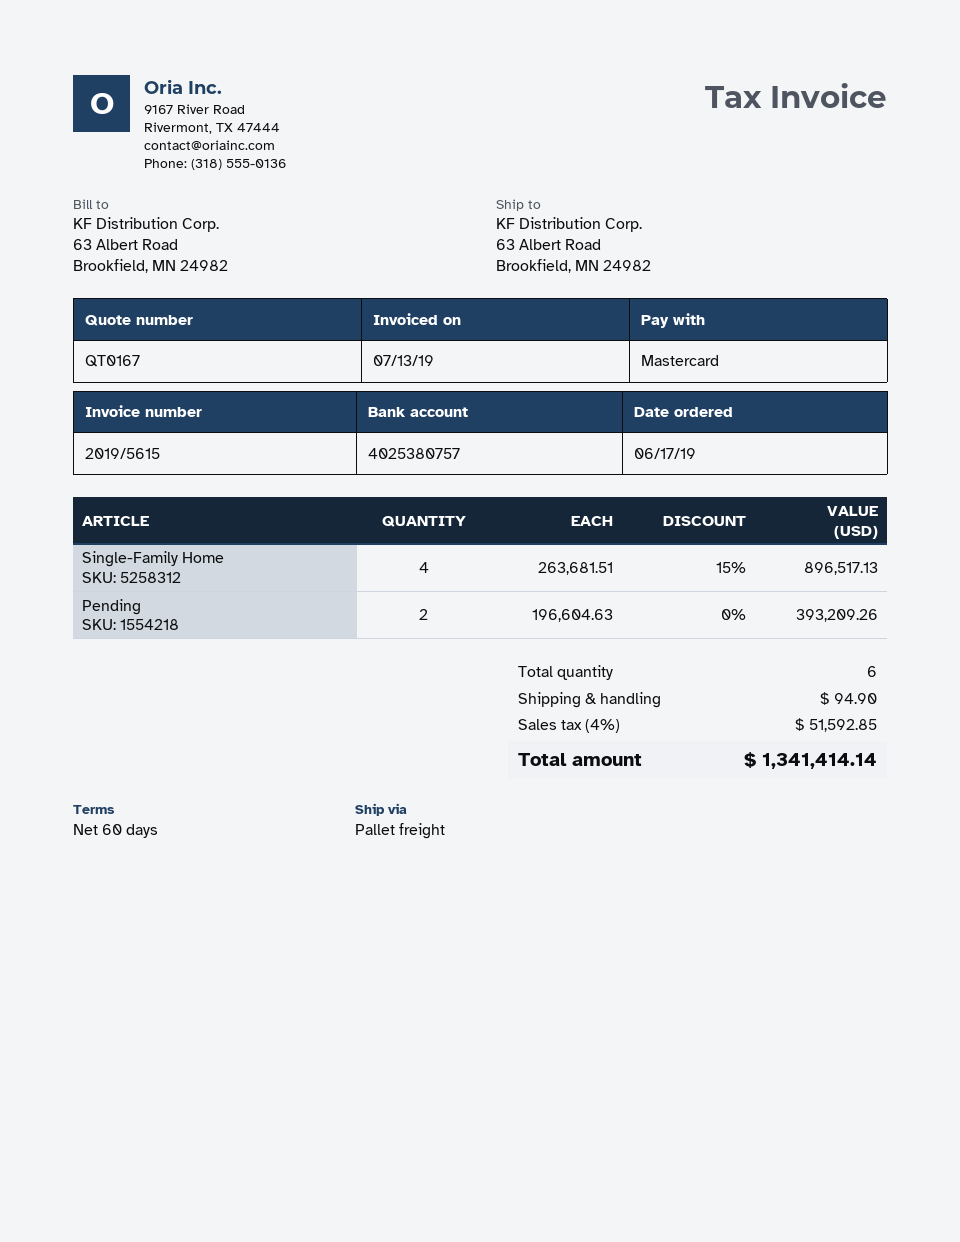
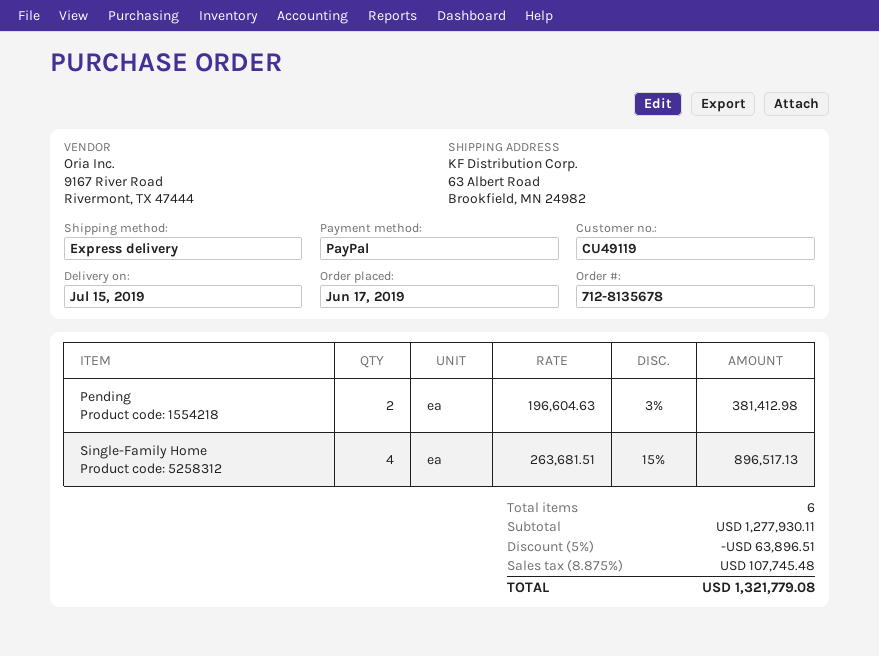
payment method: Mastercard -> PayPal
shipping method: pallet freight -> express
Pending: 2 x 196604.63 = 393209.26 -> 2 x 196604.63 - 3% = 381412.98
discount: none -> 5% = 63896.51
shipping: 94.90 -> none
tax: 4% = 51592.85 -> 8.875% = 107745.48
total: 1341414.14 -> 1321779.08

